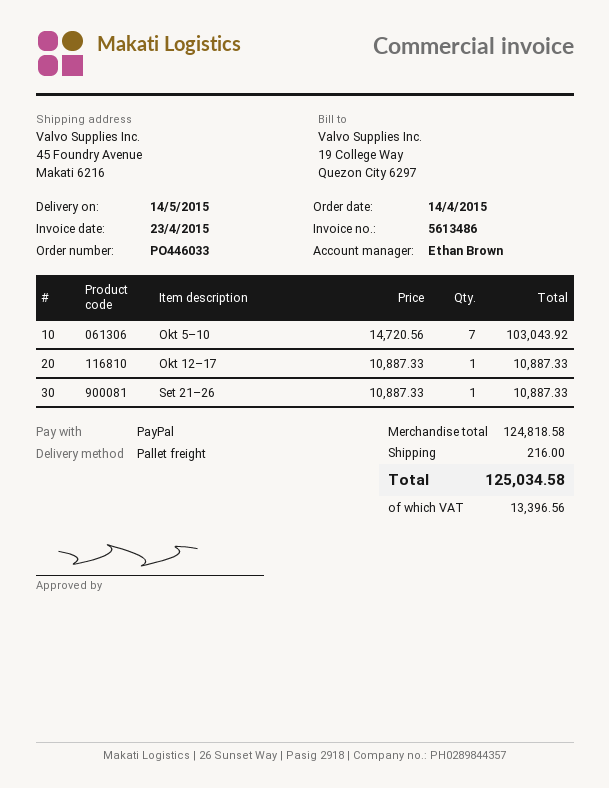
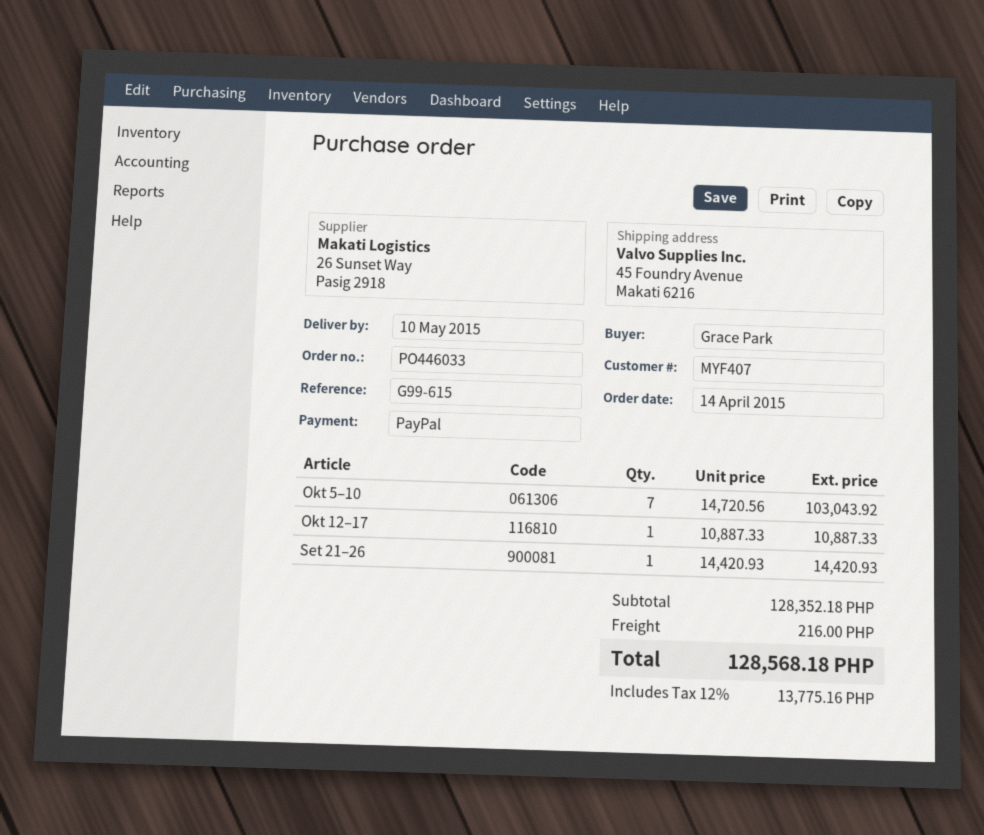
delivery date: 2015-05-14 -> 2015-05-10
Set 21–26: 1 x 10887.33 = 10887.33 -> 1 x 14420.93 = 14420.93
subtotal: 124818.58 -> 128352.18
tax: 13396.56 -> 13775.16
total: 125034.58 -> 128568.18

